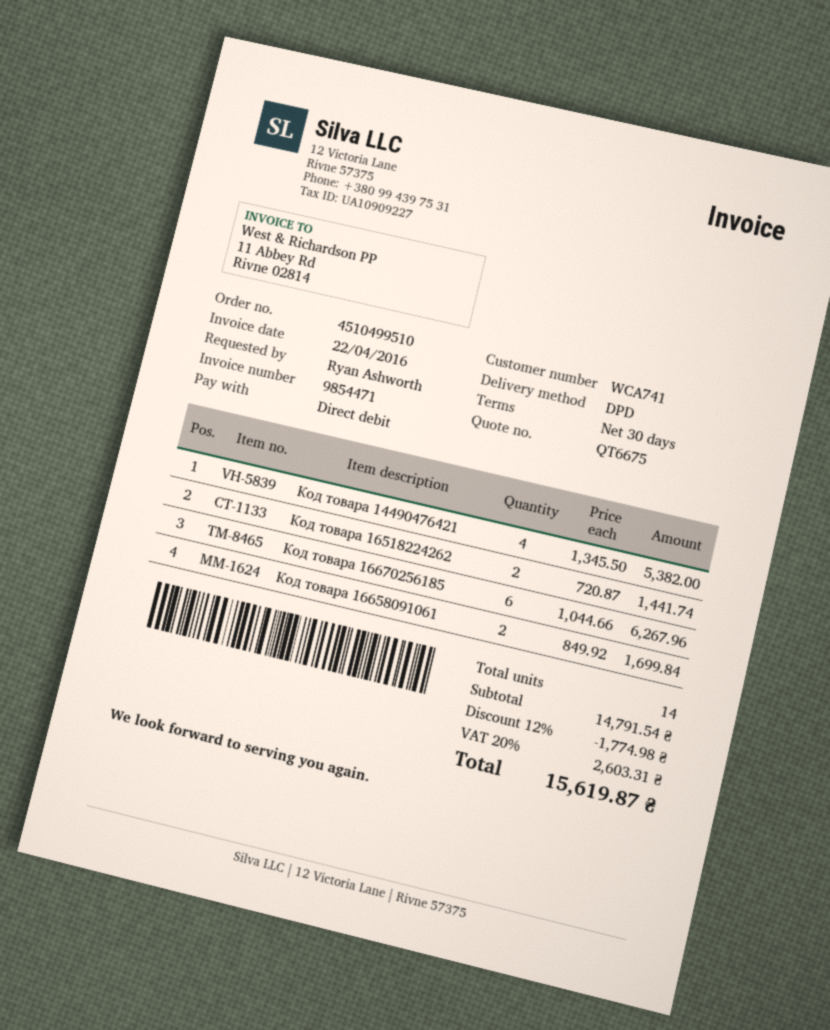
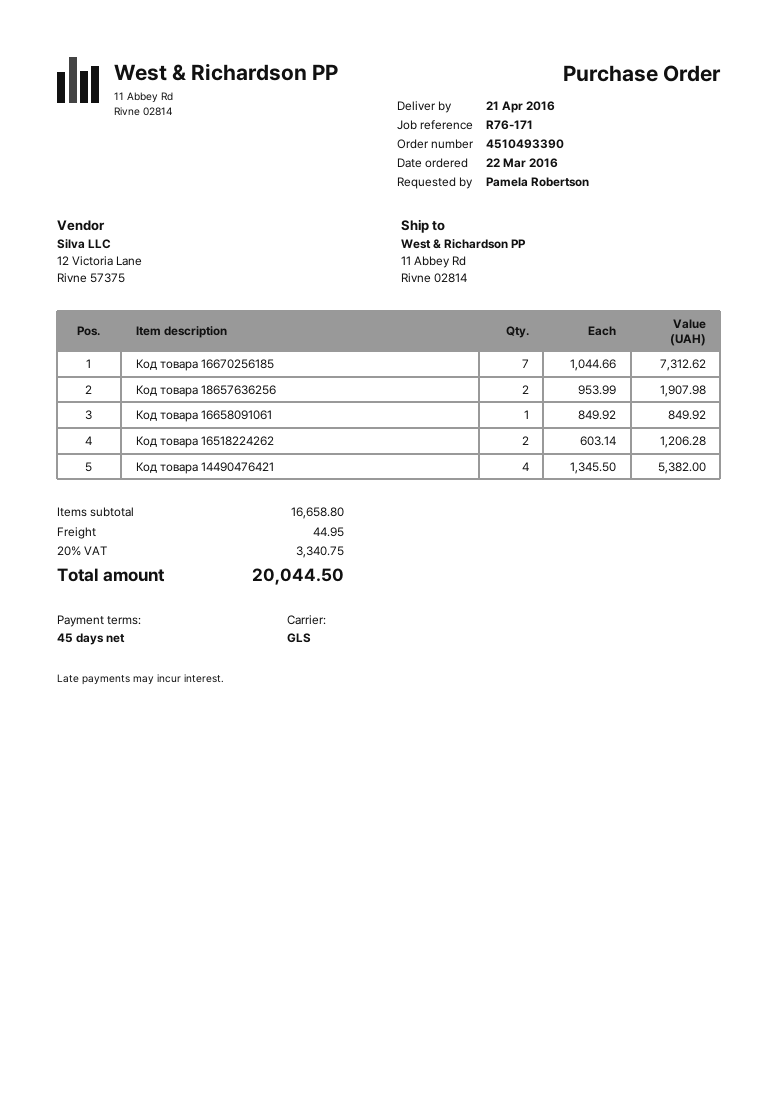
order number: 4510499510 -> 4510493390
payment terms: 30 days -> 45 days
ordered by: Ryan Ashworth -> Pamela Robertson
shipping method: DPD -> GLS
Код товара 16518224262: 2 x 720.87 = 1441.74 -> 2 x 603.14 = 1206.28
Код товара 16670256185: 6 x 1044.66 = 6267.96 -> 7 x 1044.66 = 7312.62
Код товара 16658091061: 2 x 849.92 = 1699.84 -> 1 x 849.92 = 849.92
Код товара 18657636256: none -> 2 x 953.99 = 1907.98
subtotal: 14791.54 -> 16658.80
discount: 12% = 1774.98 -> none
shipping: none -> 44.95
tax: 20% = 2603.31 -> 20% = 3340.75
total: 15619.87 -> 20044.50

